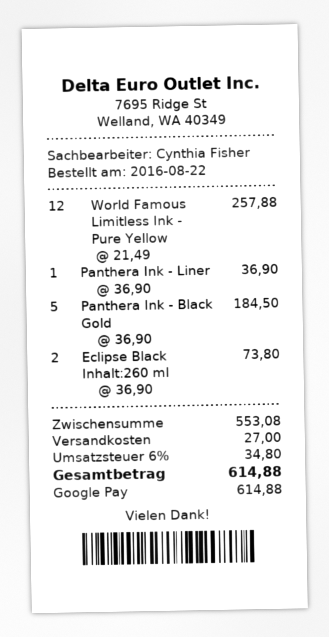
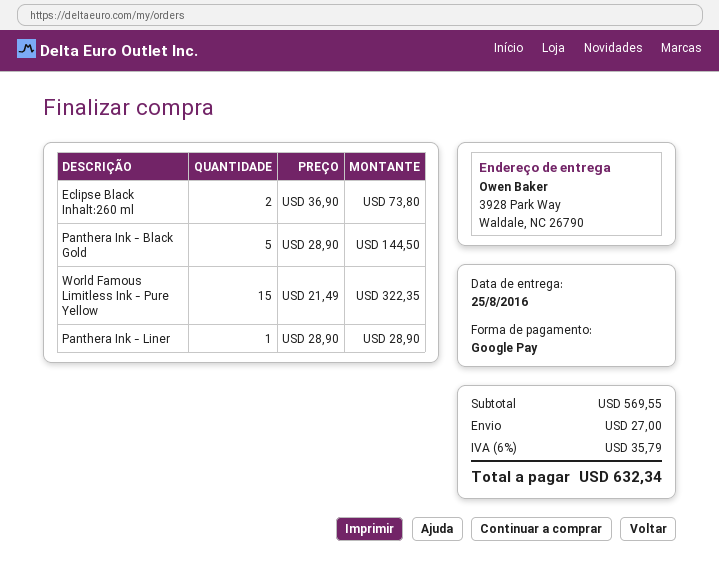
World Famous Limitless Ink - Pure Yellow: 12 x 21.49 = 257.88 -> 15 x 21.49 = 322.35
Panthera Ink - Liner: 1 x 36.90 = 36.90 -> 1 x 28.90 = 28.90
Panthera Ink - Black Gold: 5 x 36.90 = 184.50 -> 5 x 28.90 = 144.50
subtotal: 553.08 -> 569.55
tax: 6% = 34.80 -> 6% = 35.79
total: 614.88 -> 632.34

